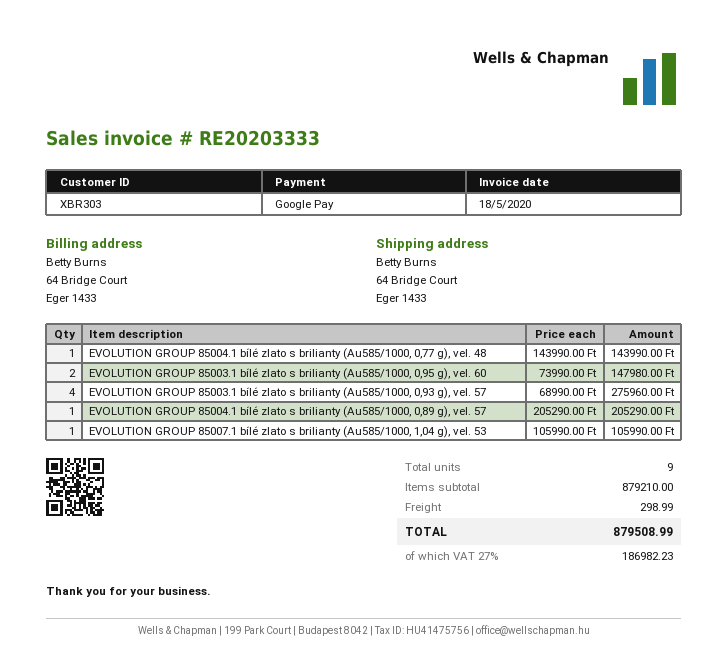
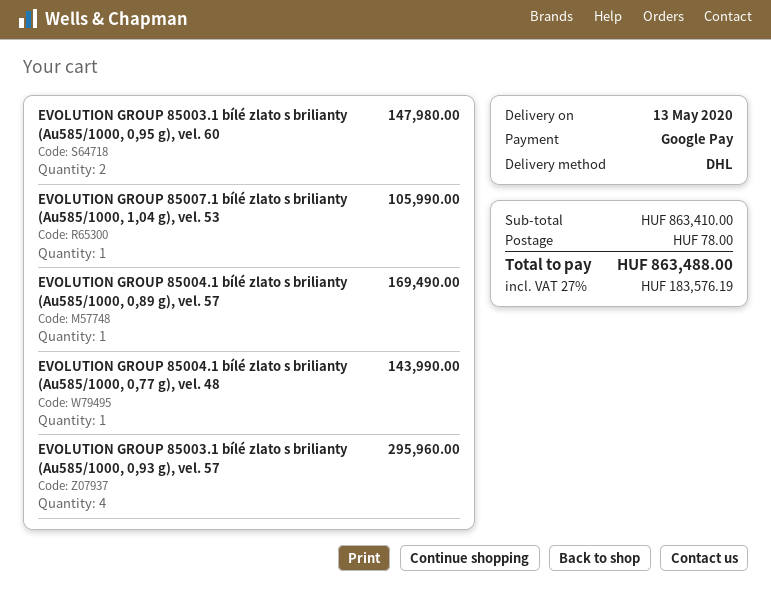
EVOLUTION GROUP 85003.1 bílé zlato s brilianty (Au585/1000, 0,93 g), vel. 57: 4 for 275960.00 -> 4 for 295960.00
EVOLUTION GROUP 85004.1 bílé zlato s brilianty (Au585/1000, 0,89 g), vel. 57: 1 for 205290.00 -> 1 for 169490.00
subtotal: 879210.00 -> 863410.00
shipping: 298.99 -> 78.00
tax: 27% = 186982.23 -> 27% = 183576.19
total: 879508.99 -> 863488.00

